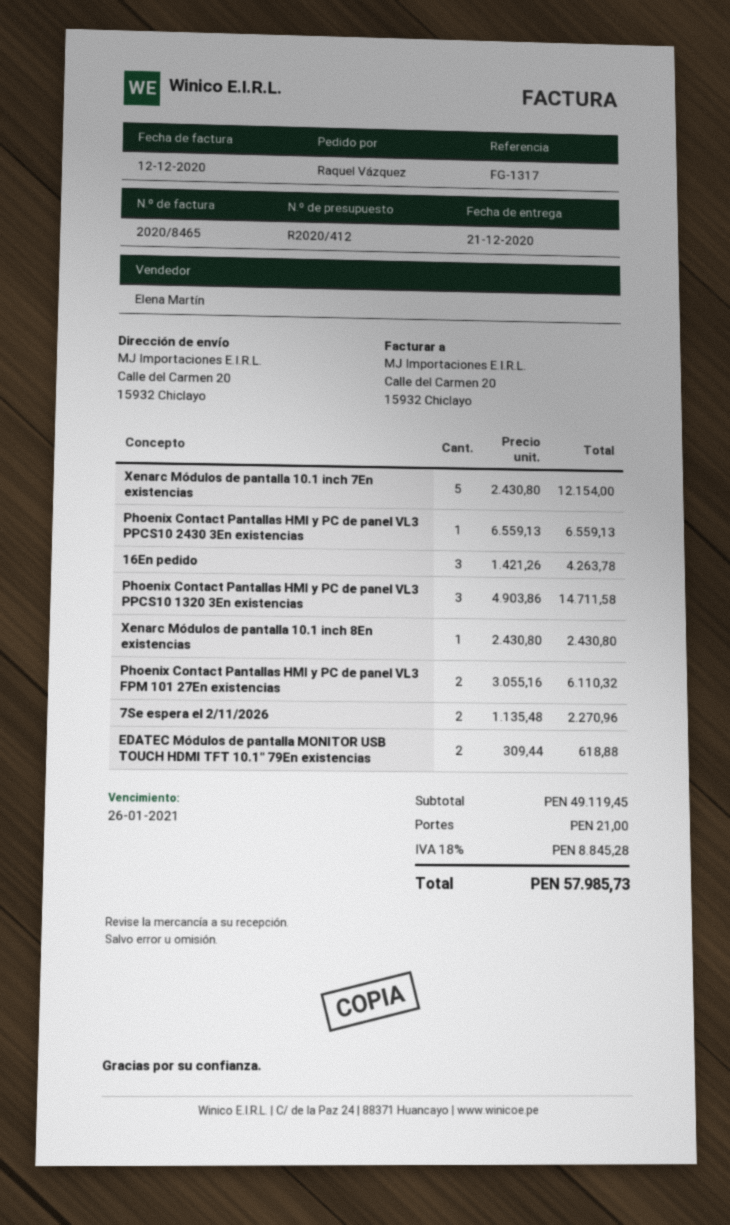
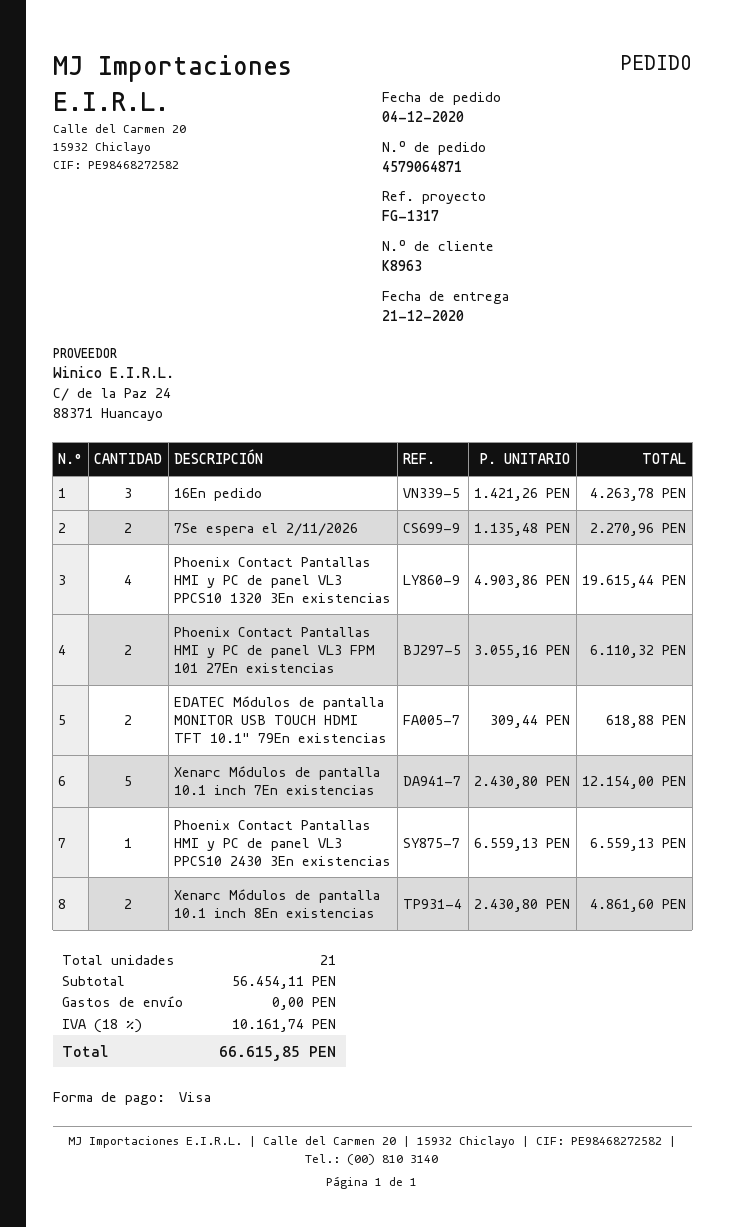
Phoenix Contact Pantallas HMI y PC de panel VL3 PPCS10 1320 3En existencias: 3 x 4903.86 = 14711.58 -> 4 x 4903.86 = 19615.44
Xenarc Módulos de pantalla 10.1 inch 8En existencias: 1 x 2430.80 = 2430.80 -> 2 x 2430.80 = 4861.60
subtotal: 49119.45 -> 56454.11
shipping: 21.00 -> 0.00
tax: 18% = 8845.28 -> 18% = 10161.74
total: 57985.73 -> 66615.85

